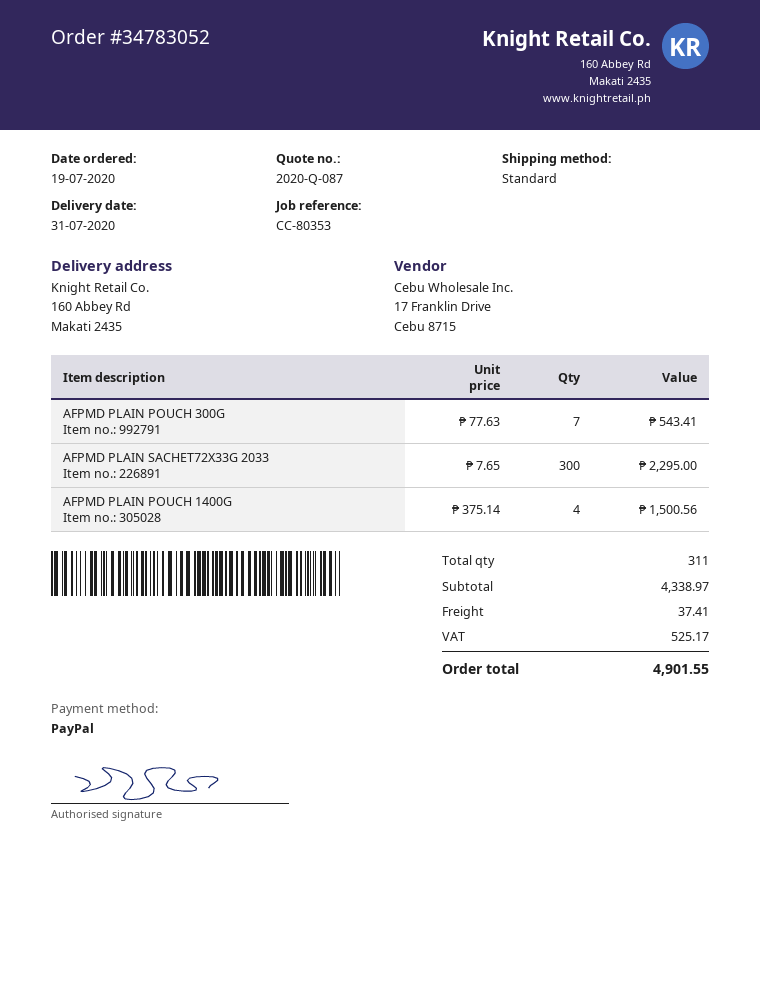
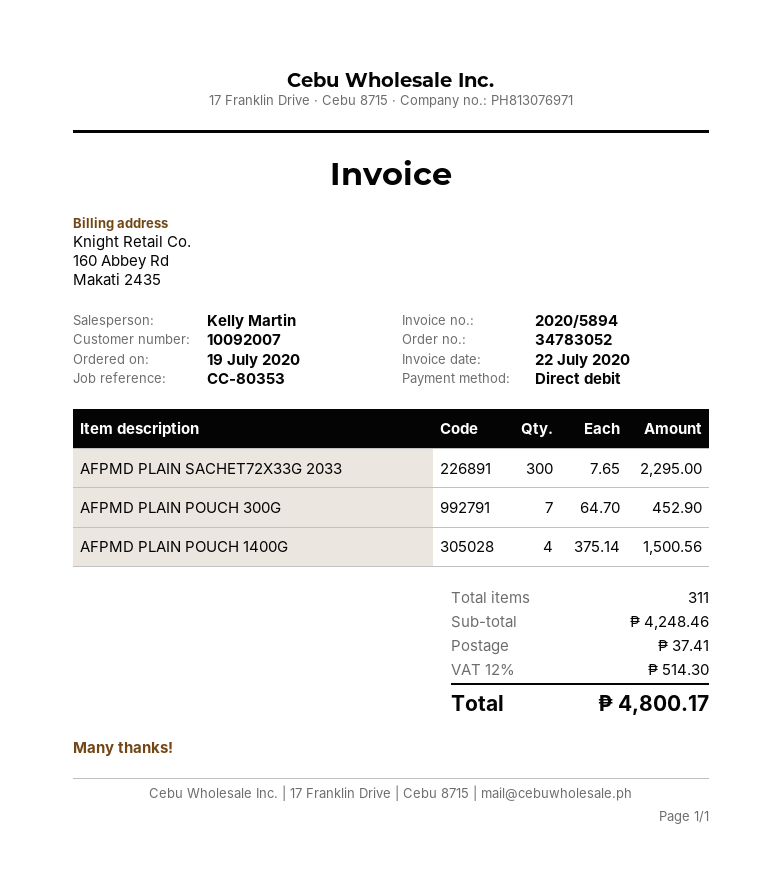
payment method: PayPal -> direct debit
AFPMD PLAIN POUCH 300G: 7 x 77.63 = 543.41 -> 7 x 64.70 = 452.90
subtotal: 4338.97 -> 4248.46
tax: 525.17 -> 514.30
total: 4901.55 -> 4800.17

